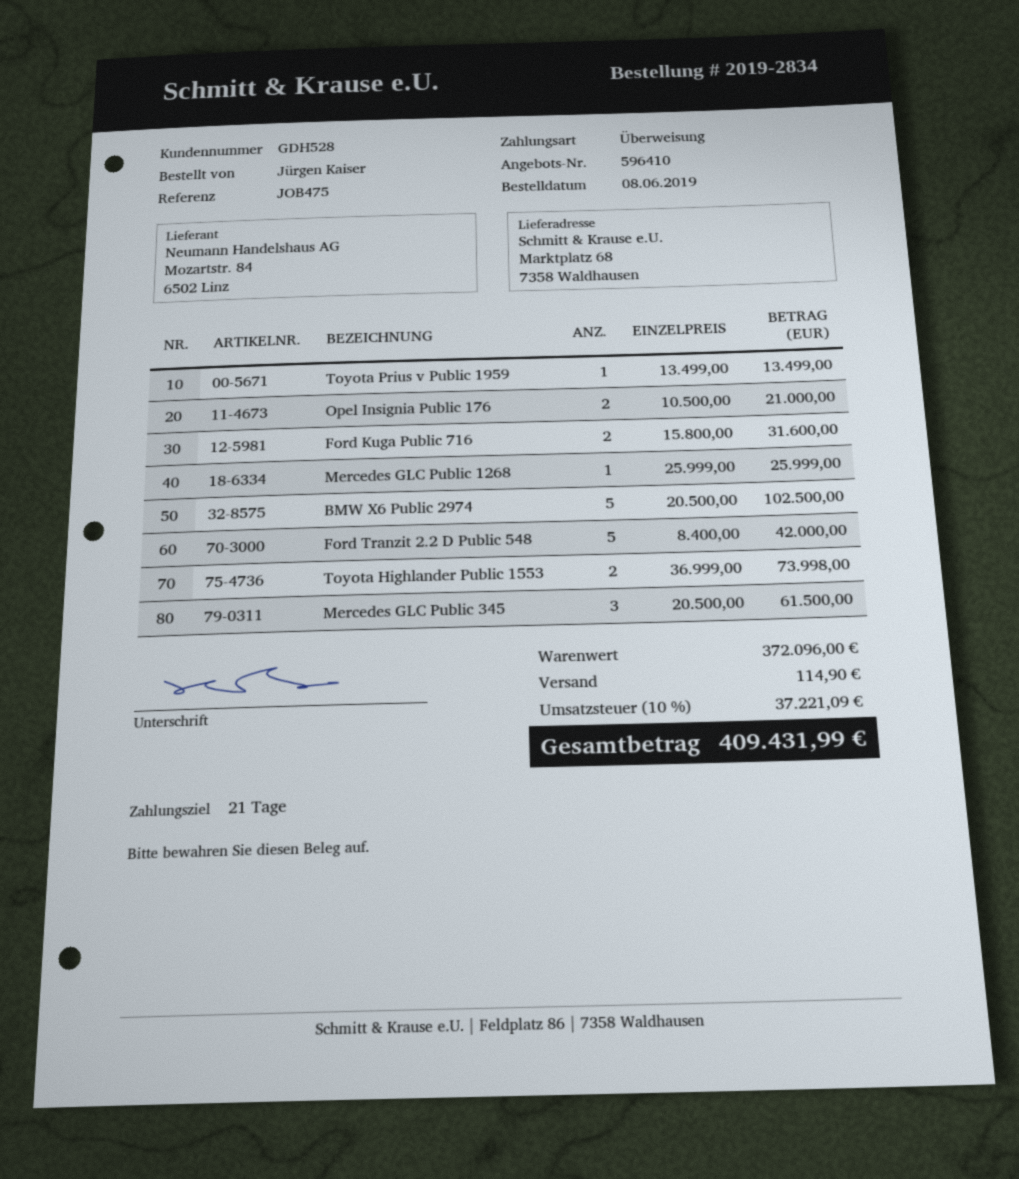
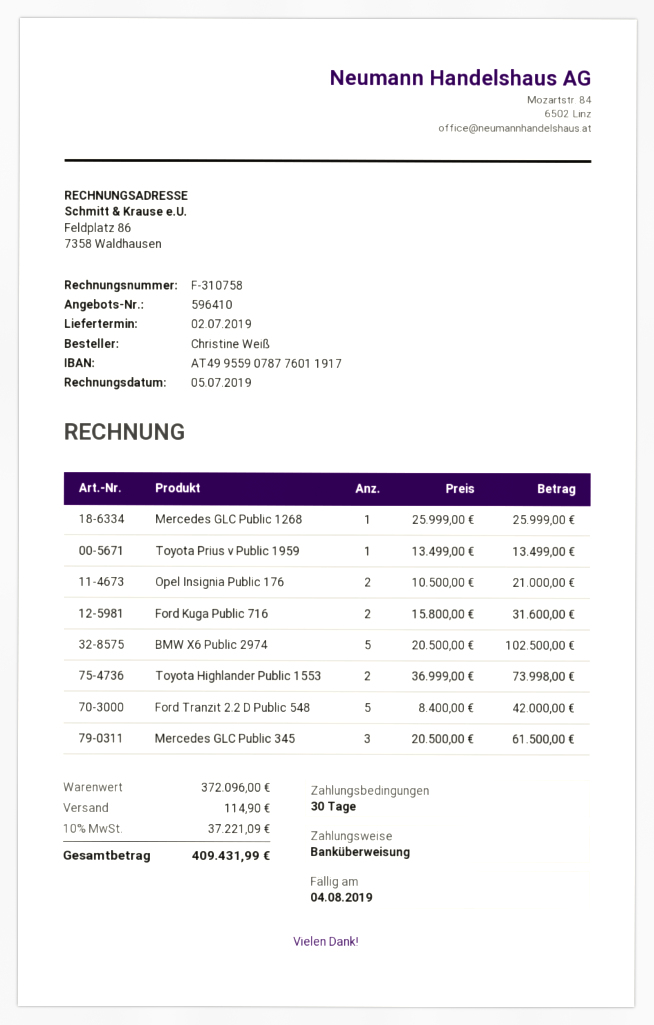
payment terms: 21 days -> 30 days
ordered by: Jürgen Kaiser -> Christine Weiß

